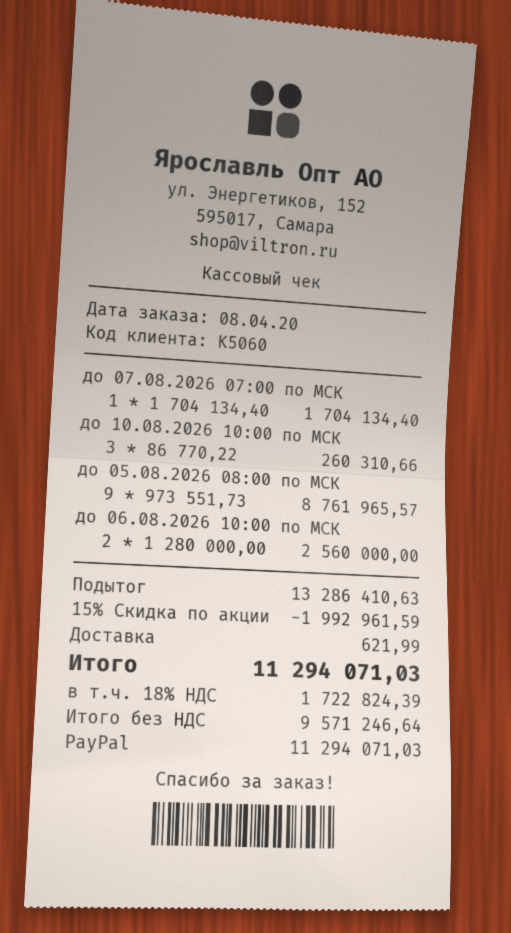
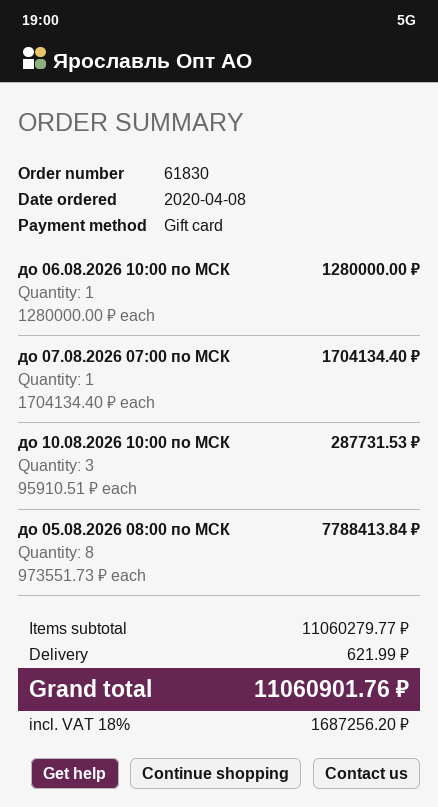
payment method: PayPal -> gift card
до 10.08.2026 10:00 по МСК: 3 x 86770.22 = 260310.66 -> 3 x 95910.51 = 287731.53
до 05.08.2026 08:00 по МСК: 9 x 973551.73 = 8761965.57 -> 8 x 973551.73 = 7788413.84
до 06.08.2026 10:00 по МСК: 2 x 1280000.00 = 2560000.00 -> 1 x 1280000.00 = 1280000.00
subtotal: 13286410.63 -> 11060279.77
discount: 15% = 1992961.59 -> none
tax: 18% = 1722824.39 -> 18% = 1687256.20
total: 11294071.03 -> 11060901.76

